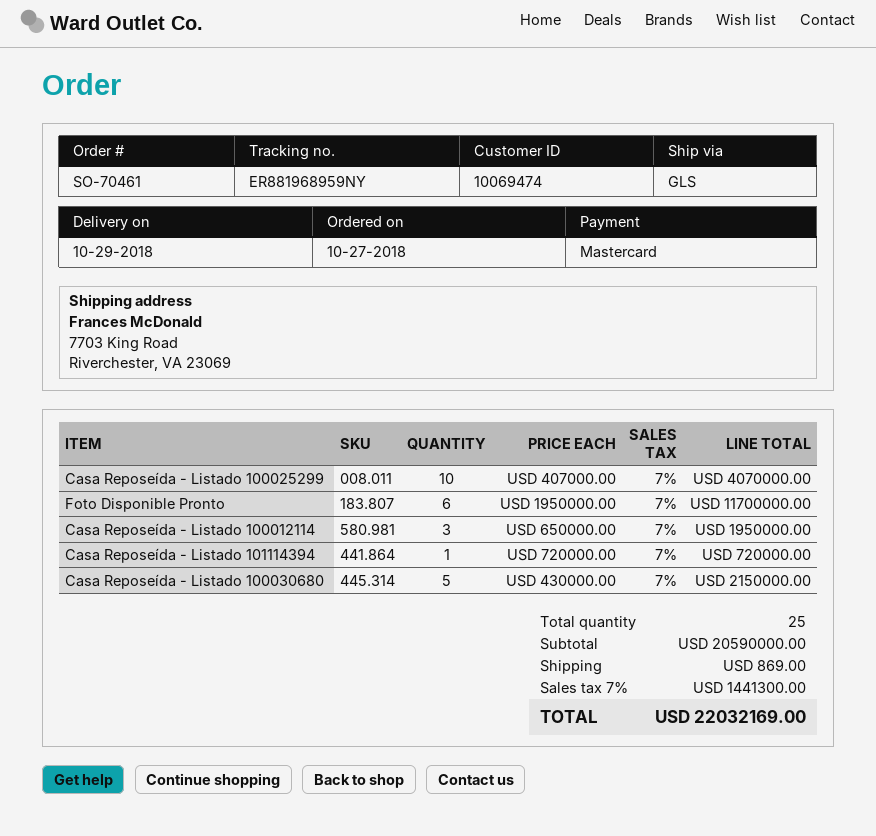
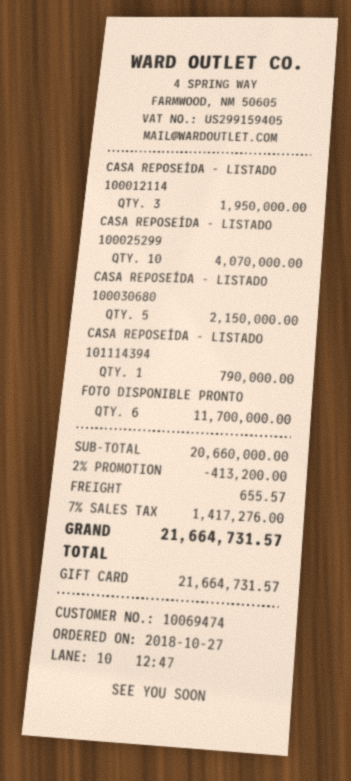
payment method: Mastercard -> gift card
Casa Reposeída - Listado 101114394: 1 for 720000.00 -> 1 for 790000.00
subtotal: 20590000.00 -> 20660000.00
discount: none -> 2% = 413200.00
shipping: 869.00 -> 655.57
tax: 7% = 1441300.00 -> 7% = 1417276.00
total: 22032169.00 -> 21664731.57

